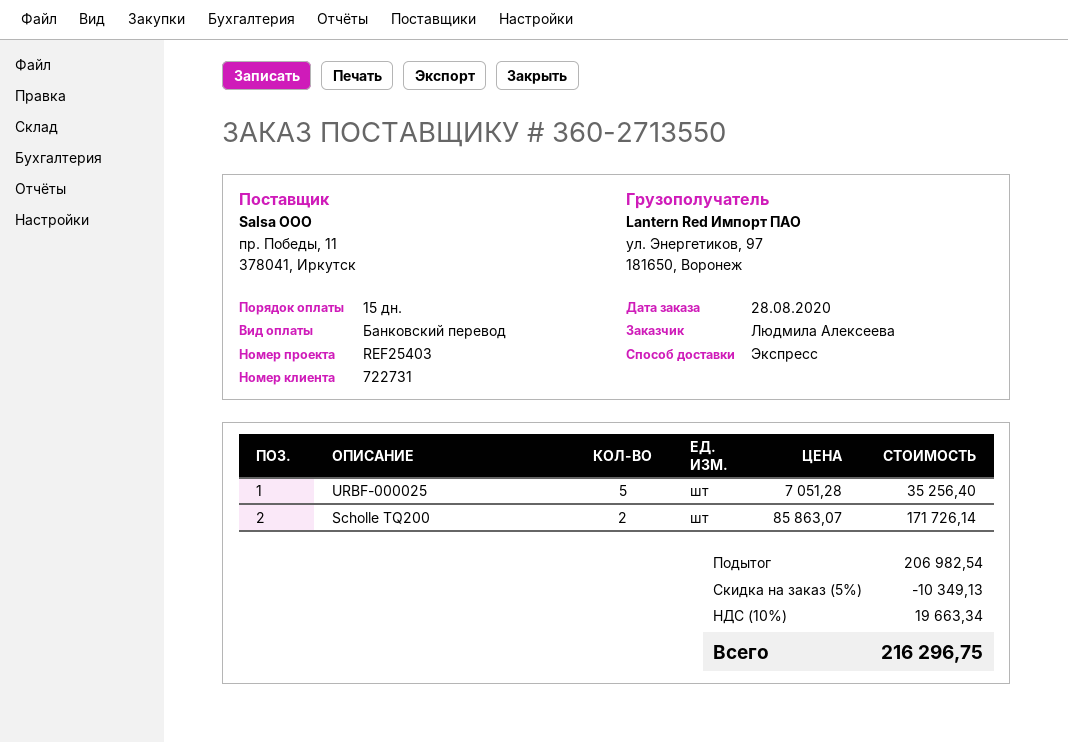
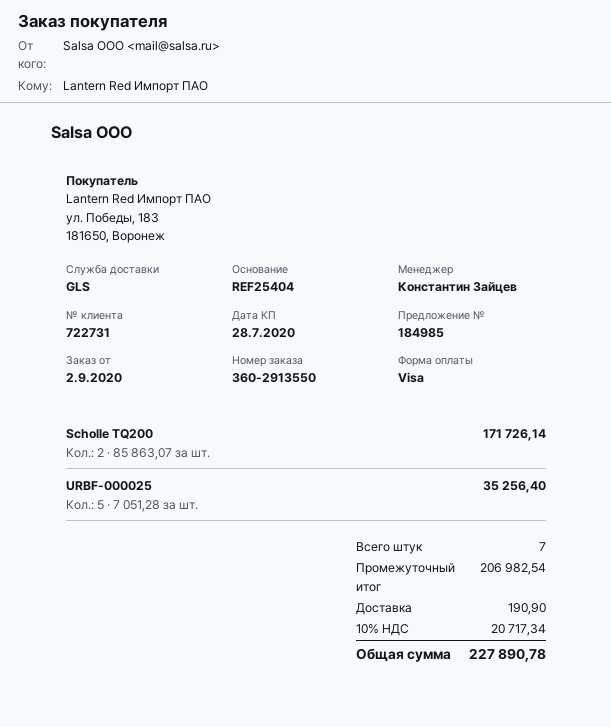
order number: 360-2713550 -> 360-2913550
order date: 2020-08-28 -> 2020-09-02
reference: REF25403 -> REF25404
payment method: bank transfer -> Visa
shipping method: express -> GLS
discount: 5% = 10349.13 -> none
shipping: none -> 190.90
tax: 10% = 19663.34 -> 10% = 20717.34
total: 216296.75 -> 227890.78

